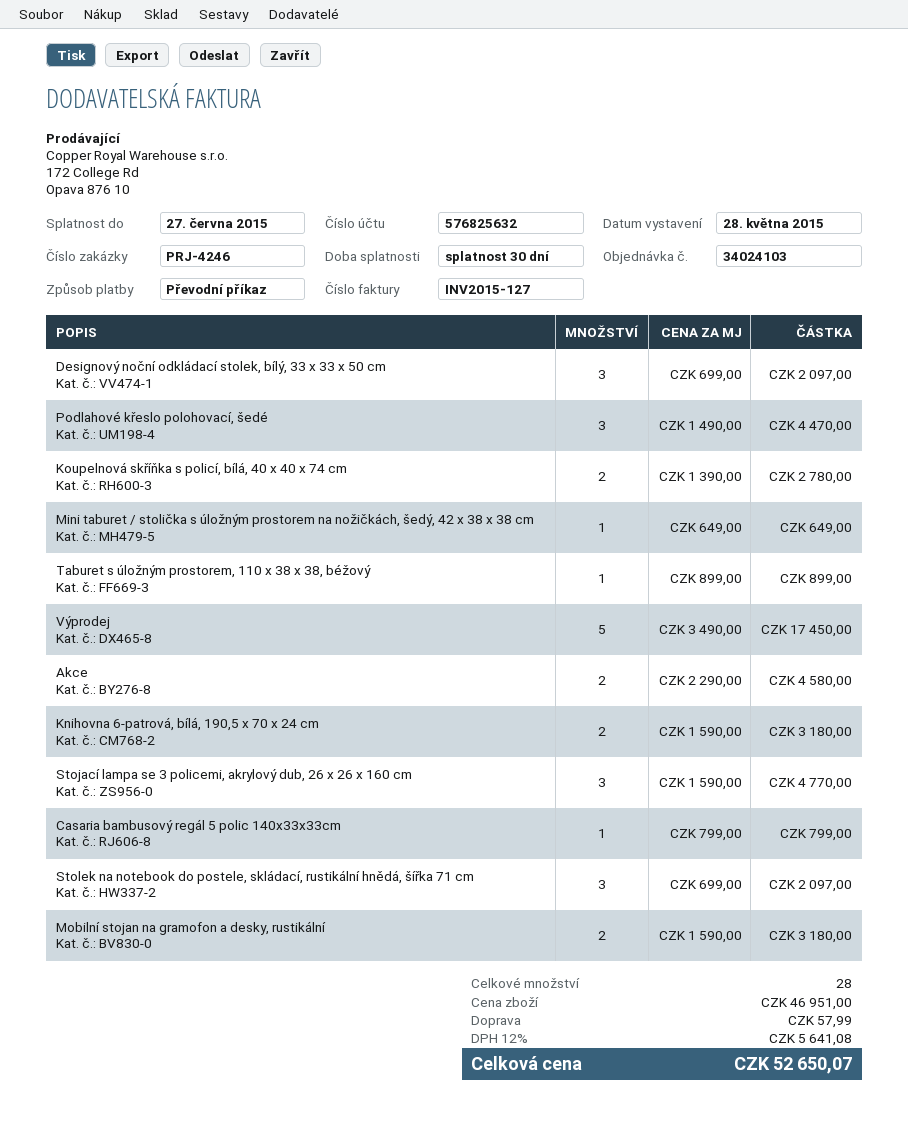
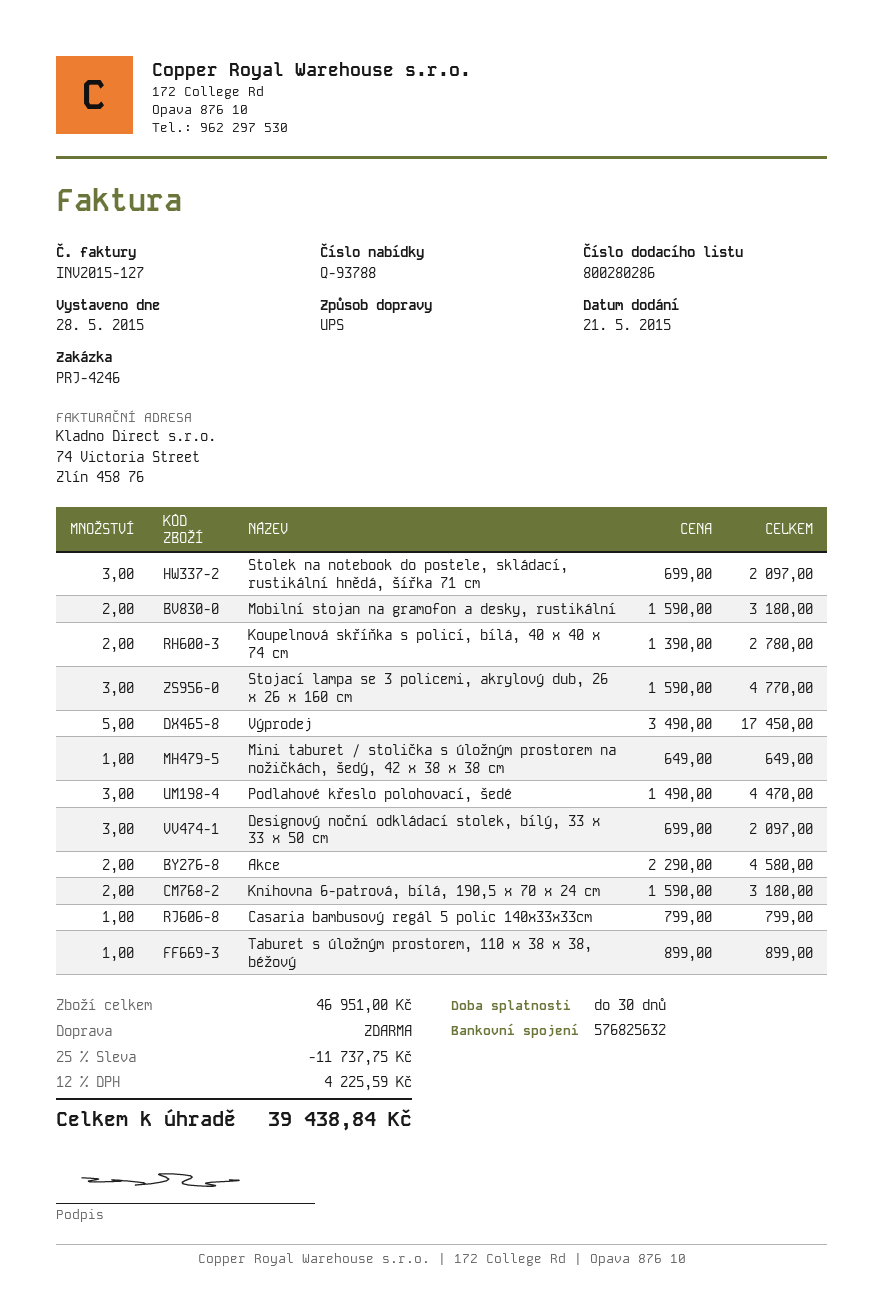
discount: none -> 25% = 11737.75
shipping: 57.99 -> 0.00
tax: 12% = 5641.08 -> 12% = 4225.59
total: 52650.07 -> 39438.84

